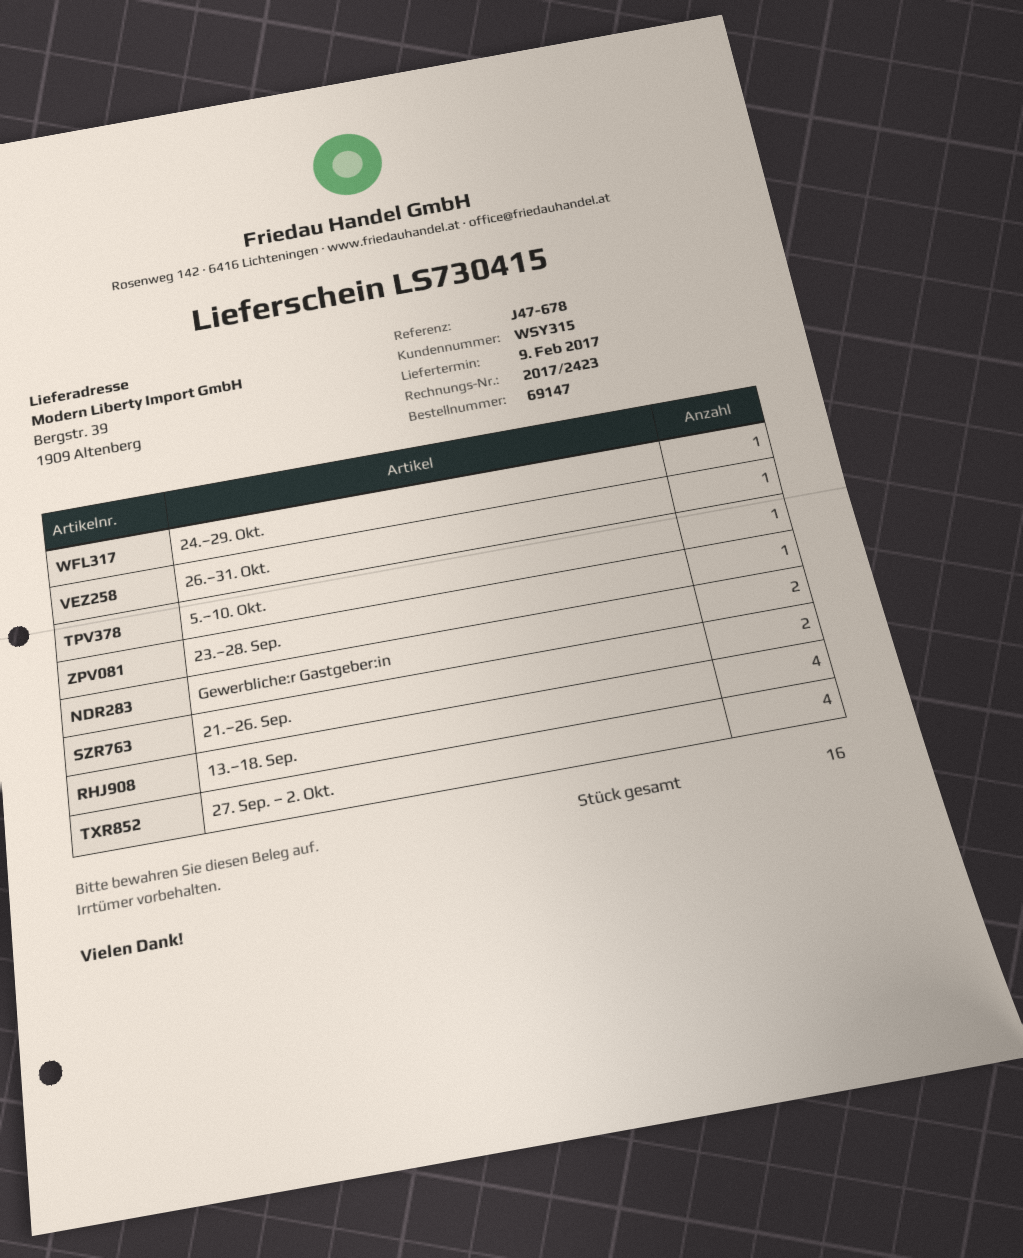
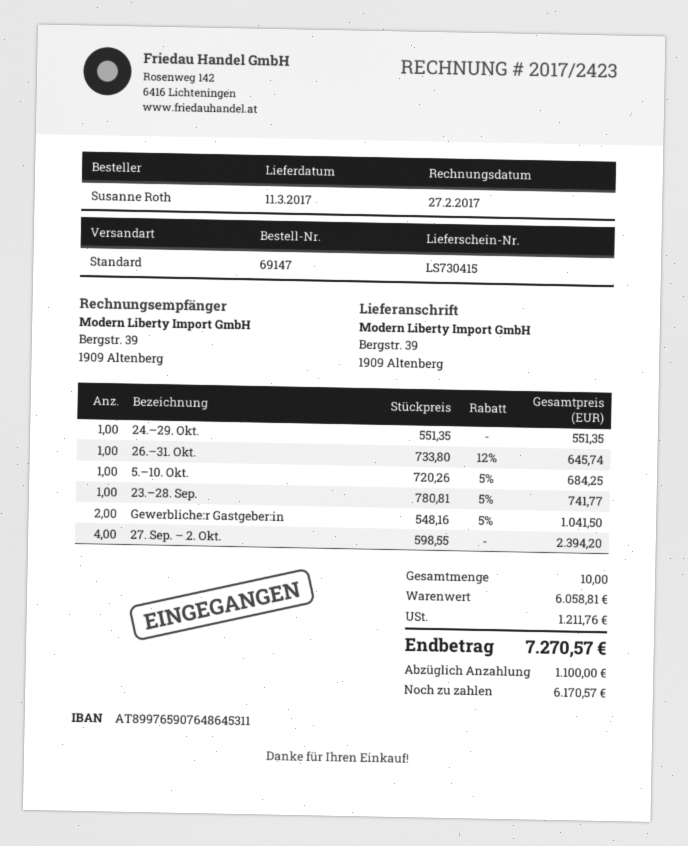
delivery date: 2017-02-09 -> 2017-03-11
21.–26. Sep.: 2 -> none
13.–18. Sep.: 4 -> none
total quantity: 16 -> 10

